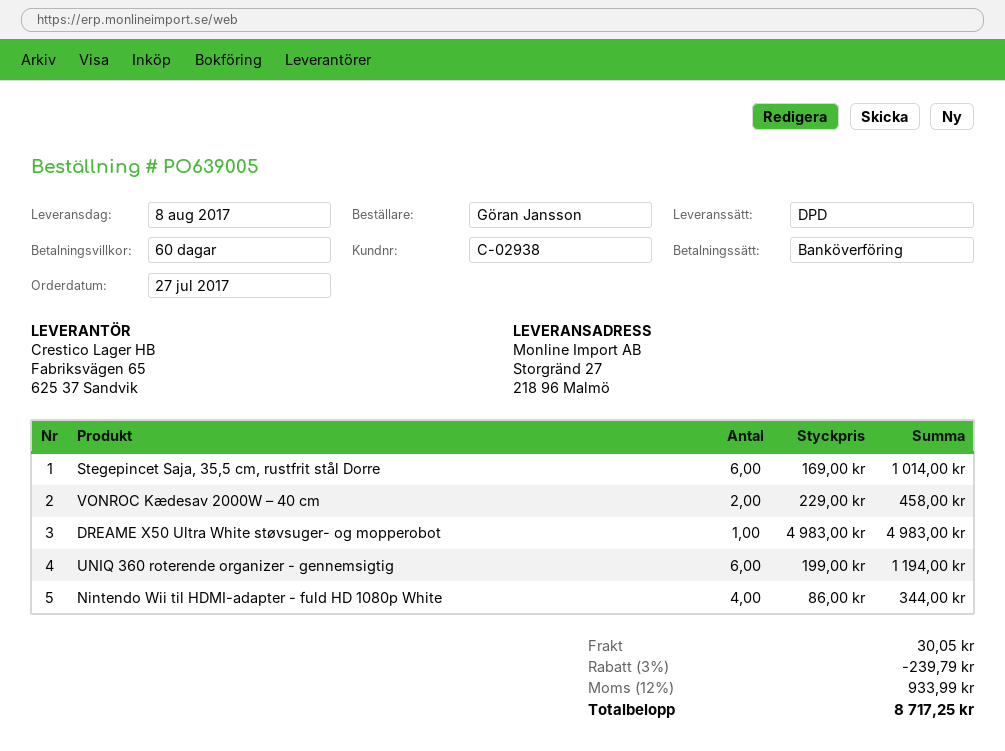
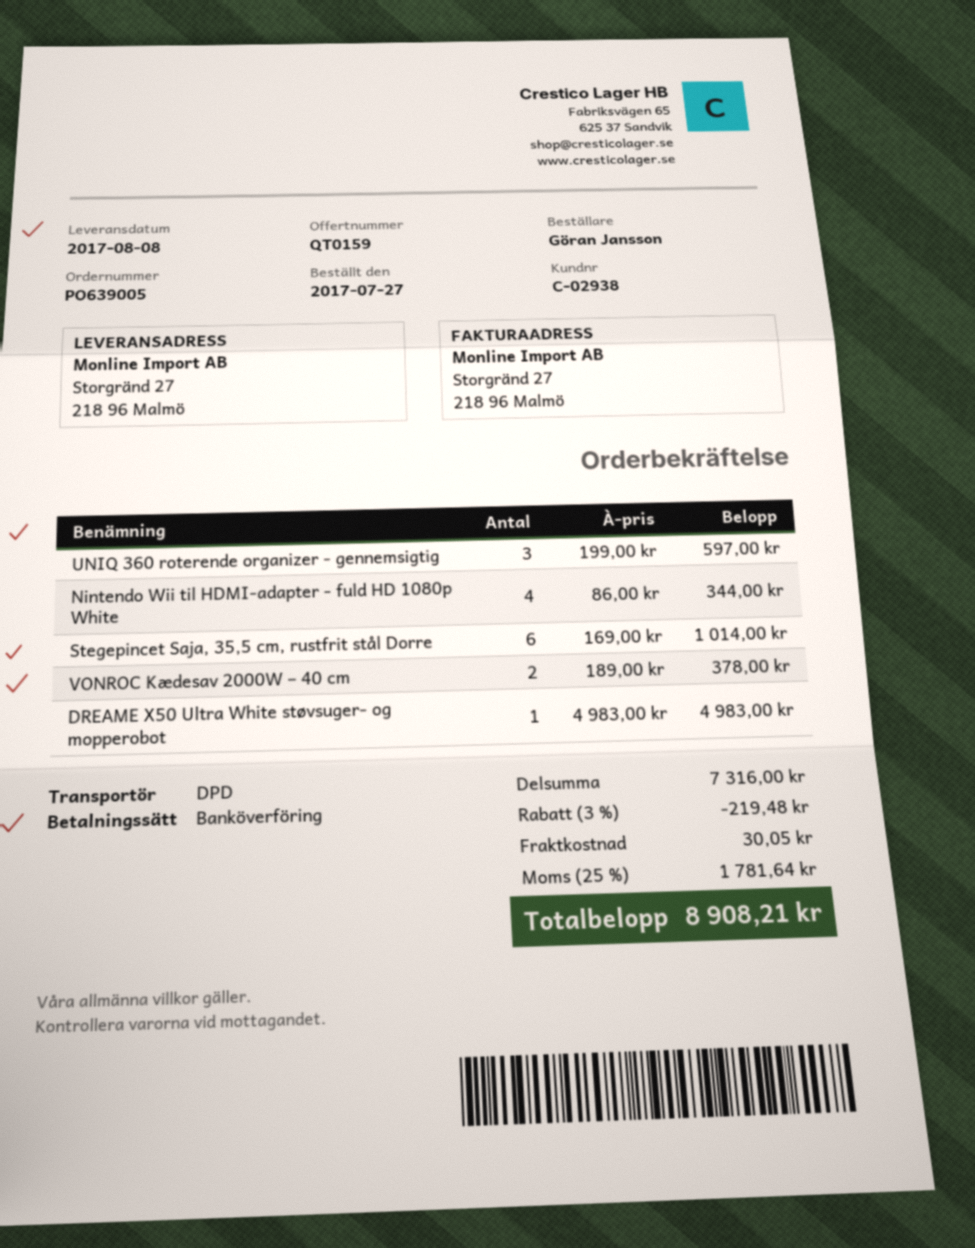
VONROC Kædesav 2000W – 40 cm: 2 x 229.00 = 458.00 -> 2 x 189.00 = 378.00
UNIQ 360 roterende organizer - gennemsigtig: 6 x 199.00 = 1194.00 -> 3 x 199.00 = 597.00
discount: 3% = 239.79 -> 3% = 219.48
tax: 12% = 933.99 -> 25% = 1781.64
total: 8717.25 -> 8908.21

